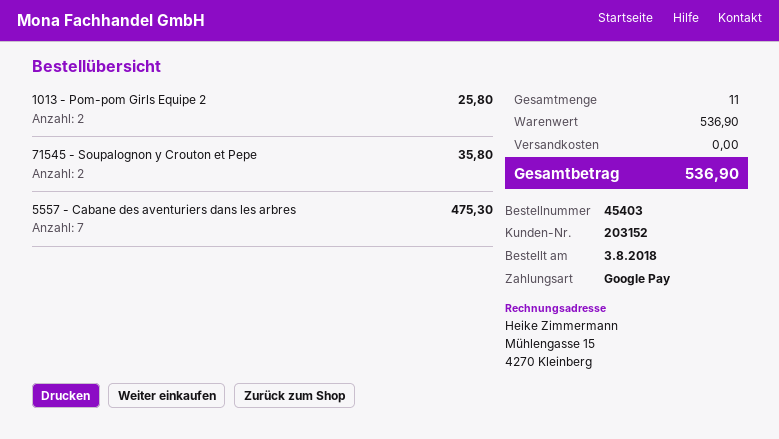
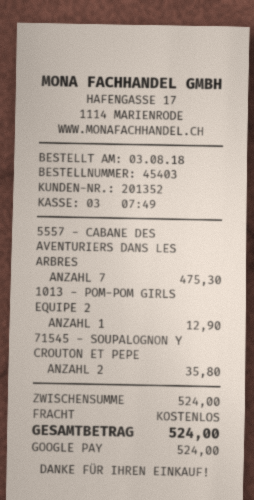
customer number: 203152 -> 201352
1013 - Pom-pom Girls Equipe 2: 2 for 25.80 -> 1 for 12.90
subtotal: 536.90 -> 524.00
total: 536.90 -> 524.00

